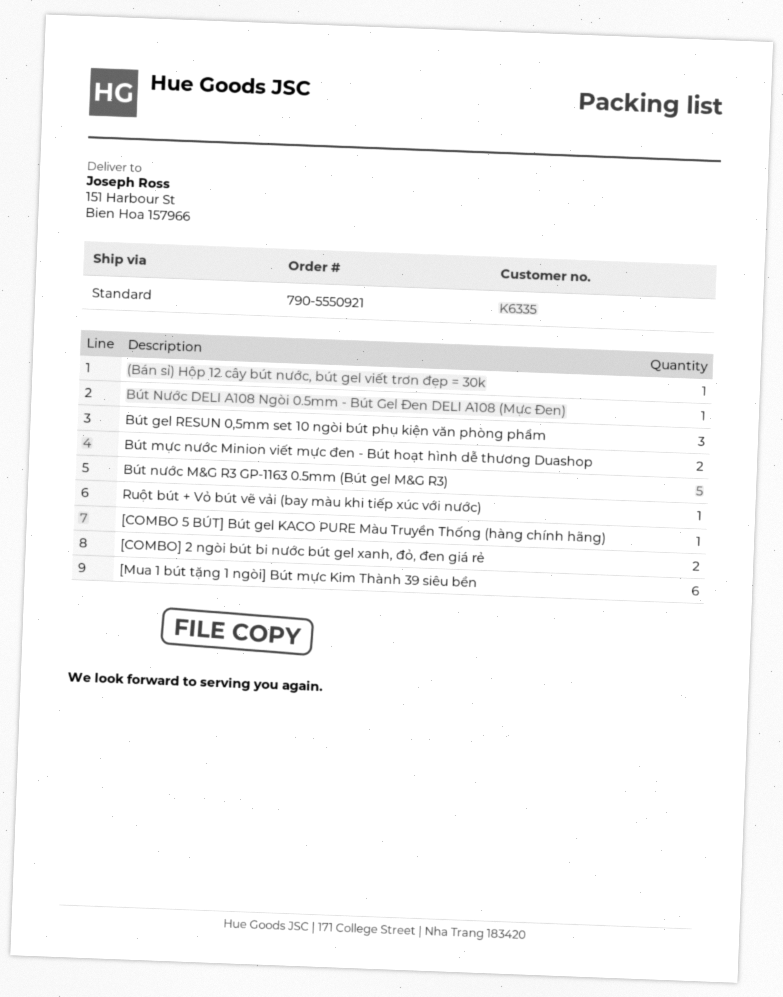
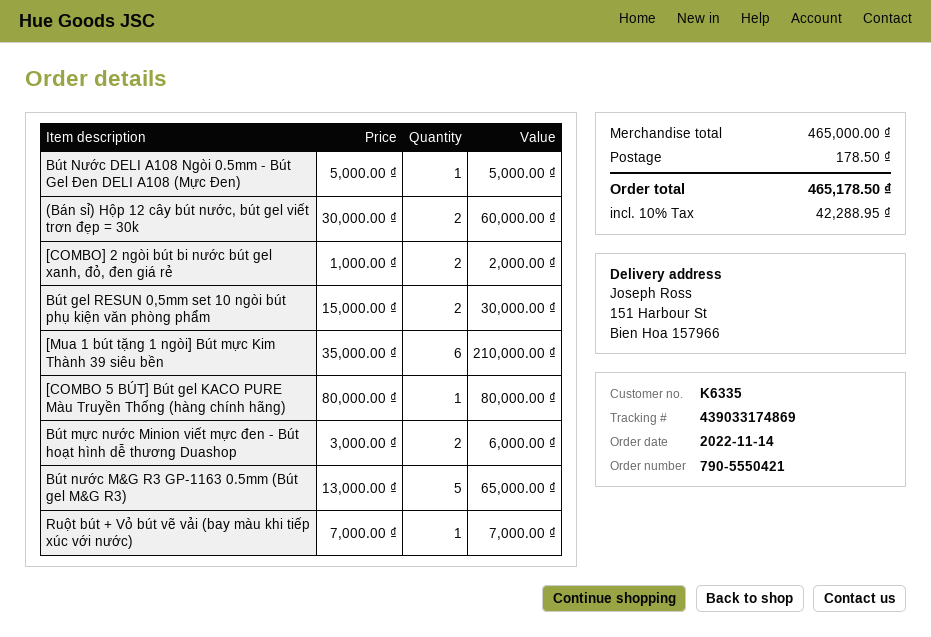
order number: 790-5550921 -> 790-5550421
(Bán sỉ) Hộp 12 cây bút nước, bút gel viết trơn đẹp = 30k: 1 -> 2
Bút gel RESUN 0,5mm set 10 ngòi bút phụ kiện văn phòng phẩm: 3 -> 2

